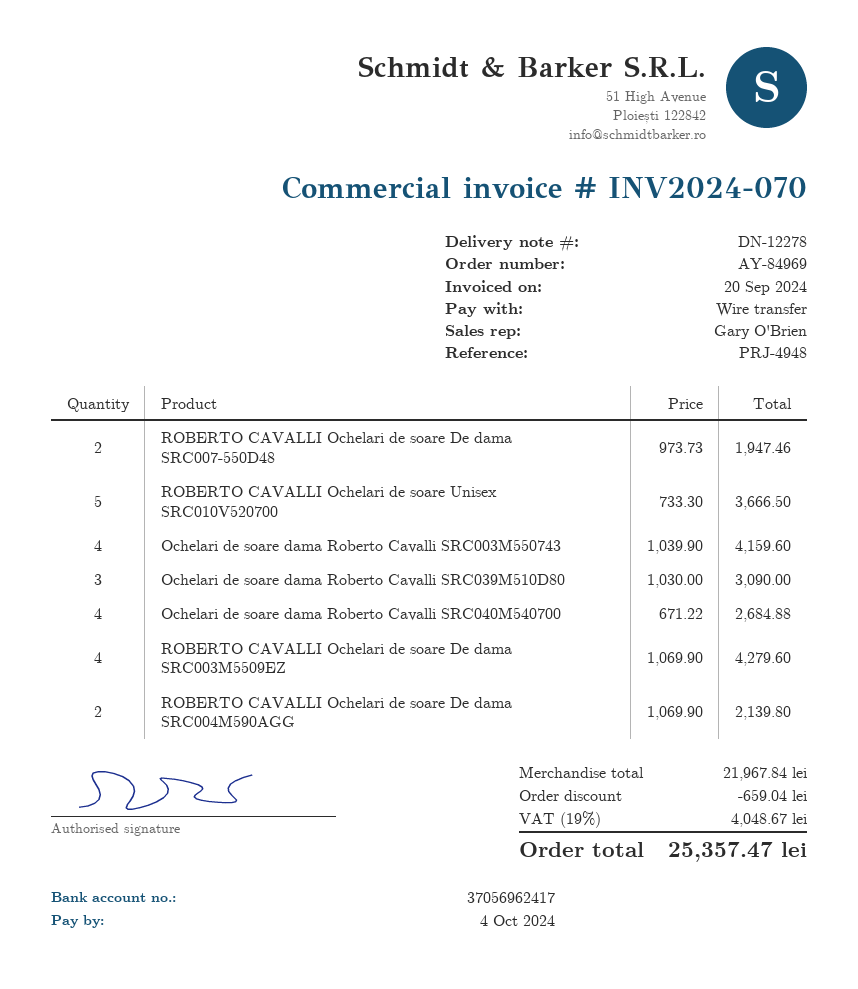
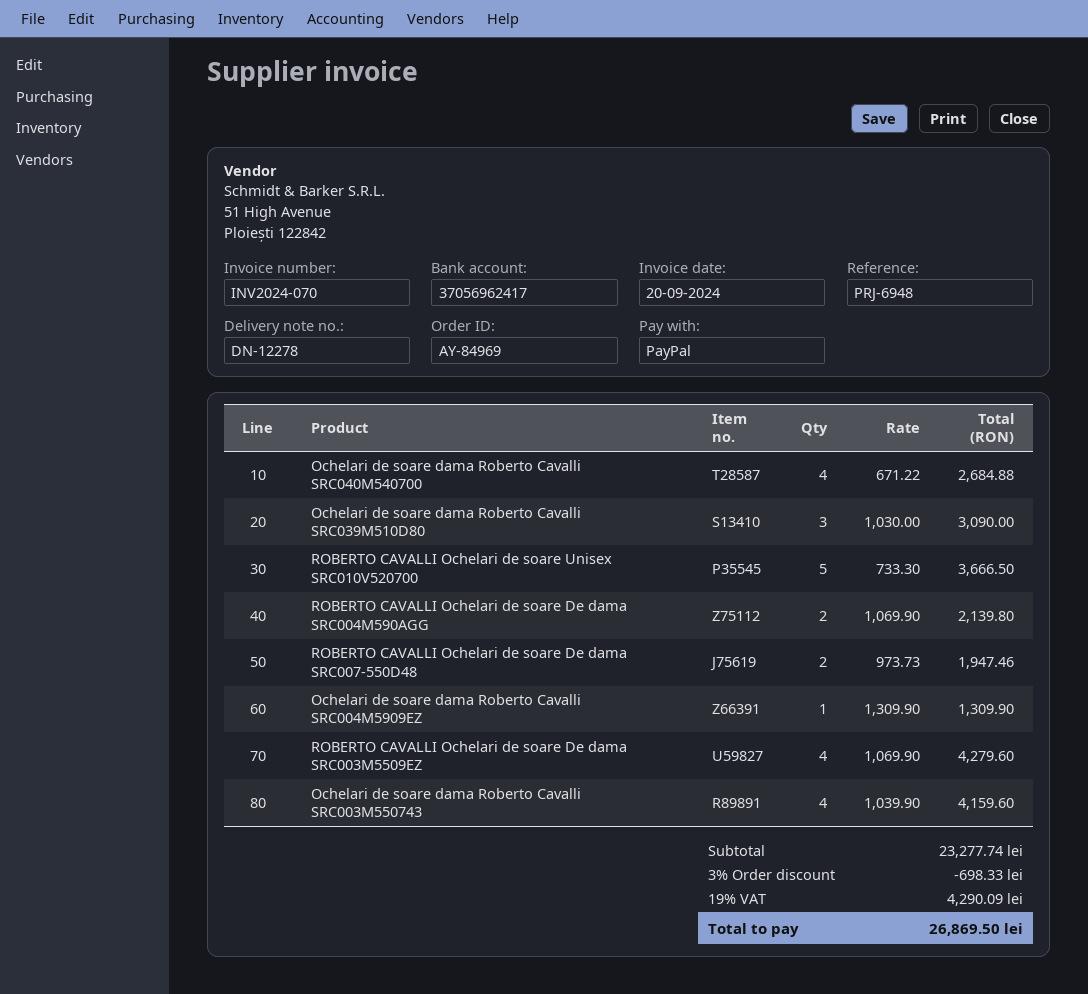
reference: PRJ-4948 -> PRJ-6948
payment method: bank transfer -> PayPal
Ochelari de soare dama Roberto Cavalli SRC004M5909EZ: none -> 1 x 1309.90 = 1309.90
subtotal: 21967.84 -> 23277.74
discount: 659.04 -> 698.33
tax: 19% = 4048.67 -> 19% = 4290.09
total: 25357.47 -> 26869.50

